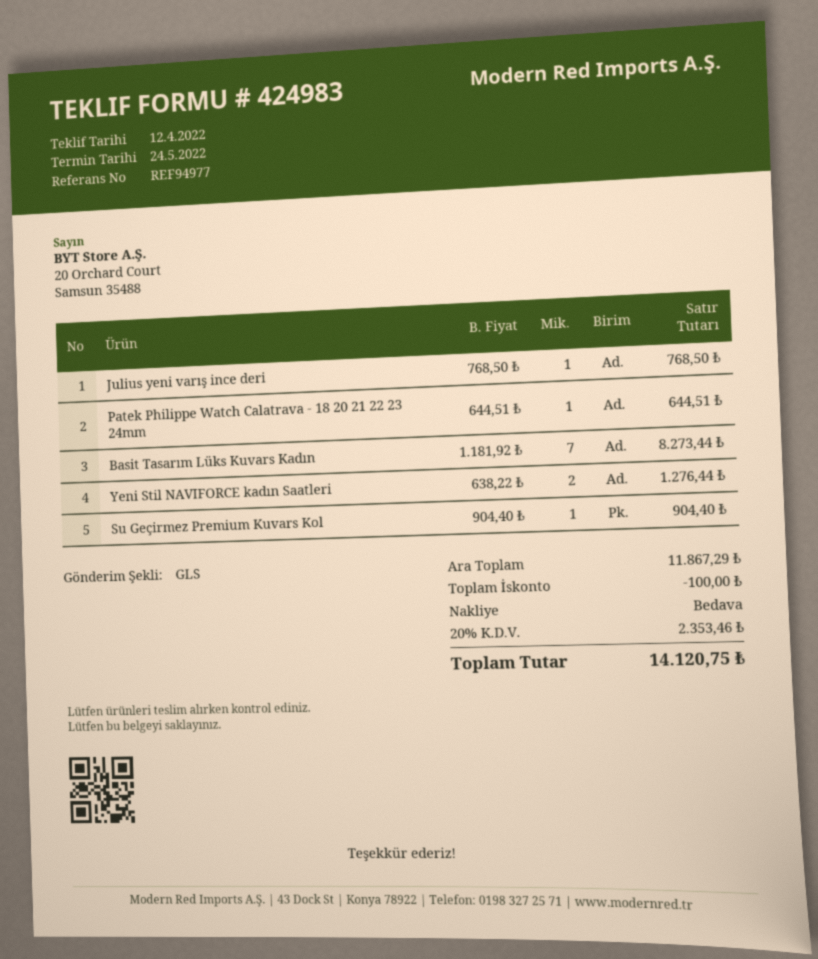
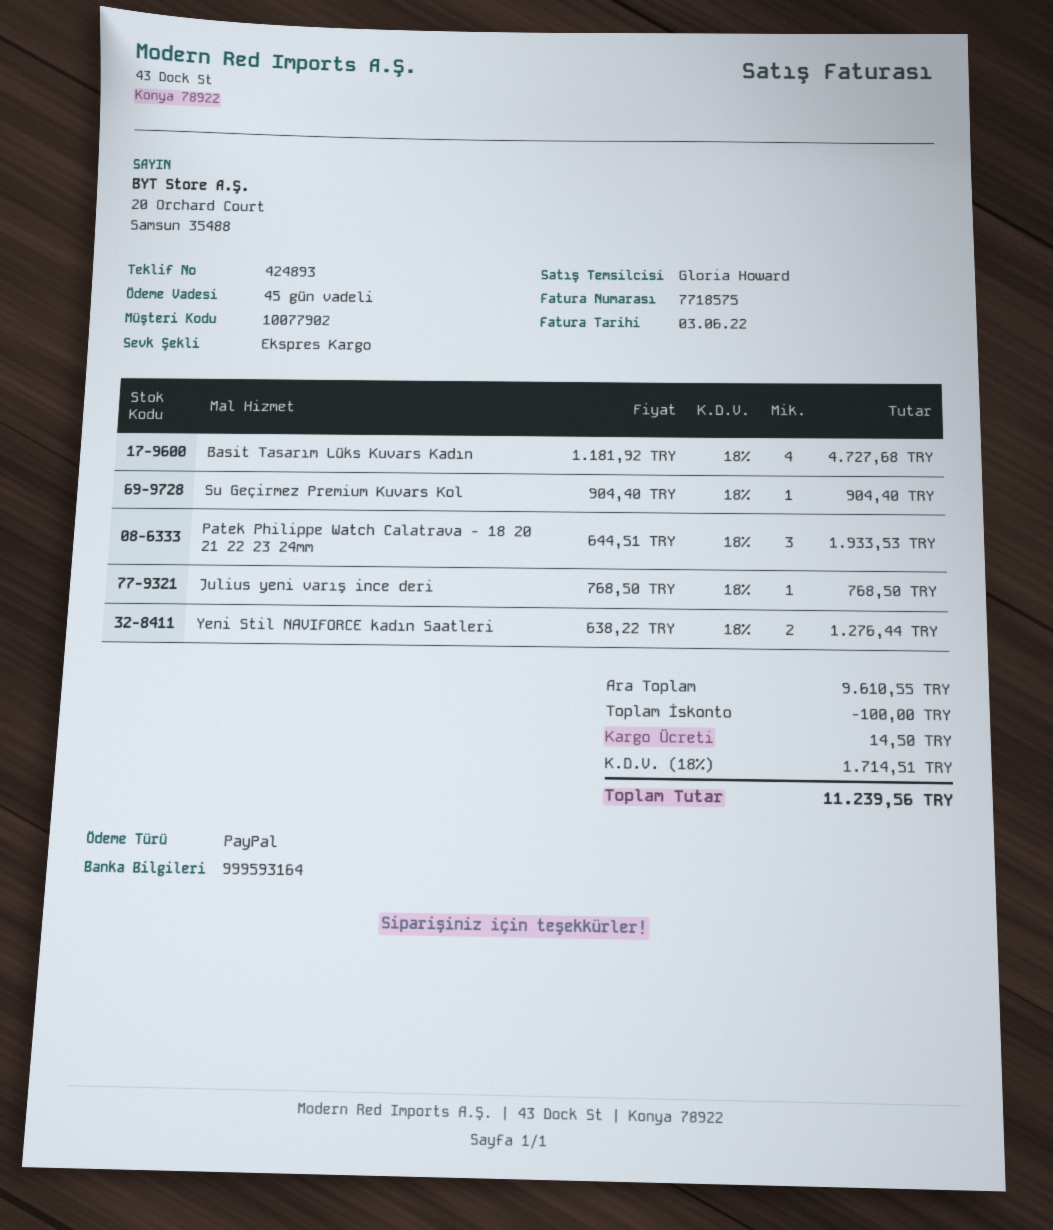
quote number: 424983 -> 424893
shipping method: GLS -> express
Patek Philippe Watch Calatrava - 18 20 21 22 23 24mm: 1 x 644.51 = 644.51 -> 3 x 644.51 = 1933.53
Basit Tasarım Lüks Kuvars Kadın: 7 x 1181.92 = 8273.44 -> 4 x 1181.92 = 4727.68
subtotal: 11867.29 -> 9610.55
shipping: 0.00 -> 14.50
tax: 20% = 2353.46 -> 18% = 1714.51
total: 14120.75 -> 11239.56

